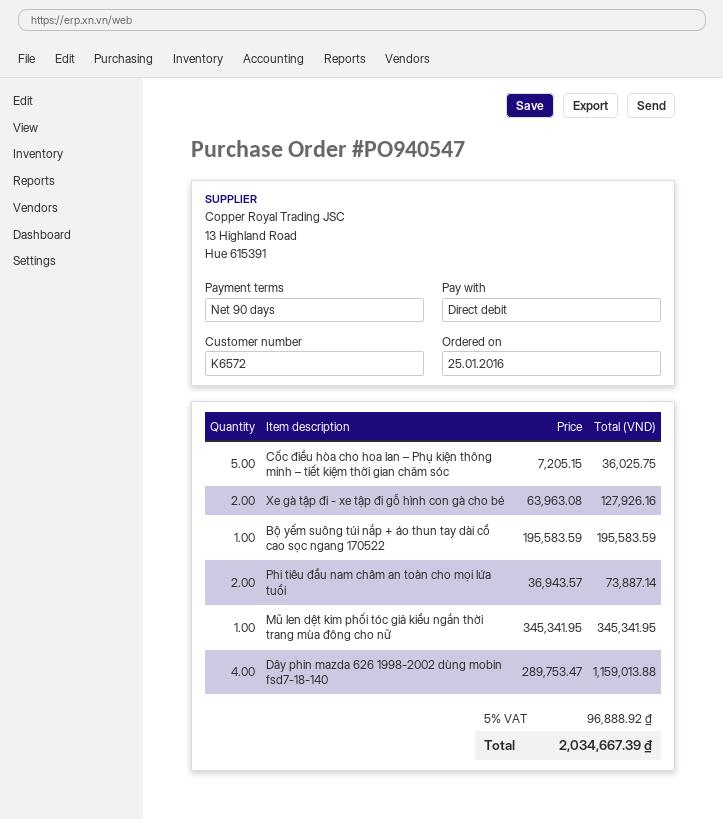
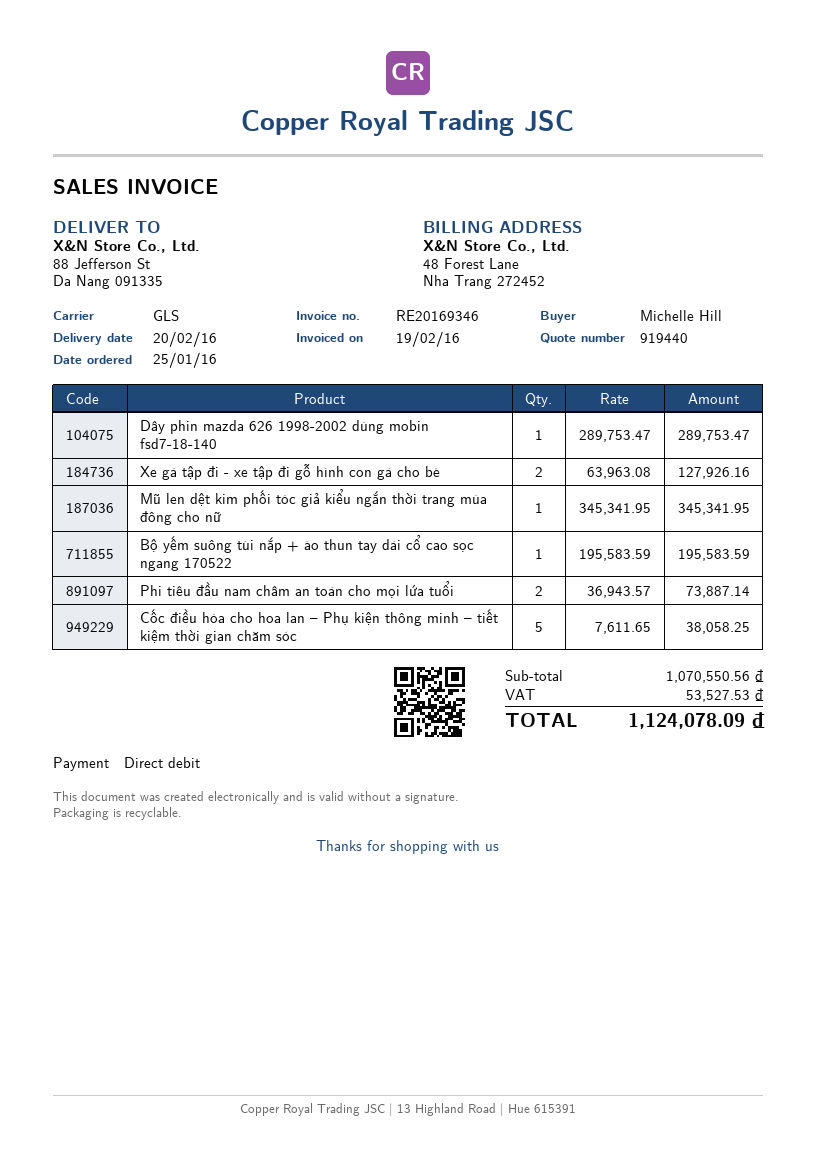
Cốc điều hòa cho hoa lan – Phụ kiện thông minh – tiết kiệm thời gian chăm sóc: 5 x 7205.15 = 36025.75 -> 5 x 7611.65 = 38058.25
Dây phin mazda 626 1998-2002 dùng mobin fsd7-18-140: 4 x 289753.47 = 1159013.88 -> 1 x 289753.47 = 289753.47
tax: 96888.92 -> 53527.53
total: 2034667.39 -> 1124078.09

